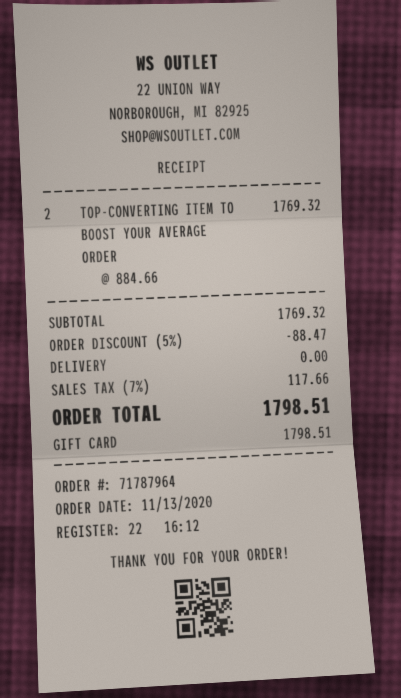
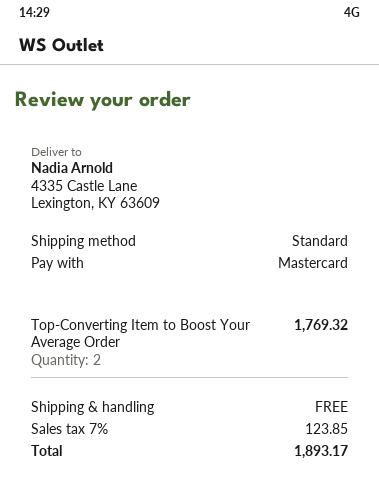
payment method: gift card -> Mastercard
discount: 5% = 88.47 -> none
tax: 7% = 117.66 -> 7% = 123.85
total: 1798.51 -> 1893.17

